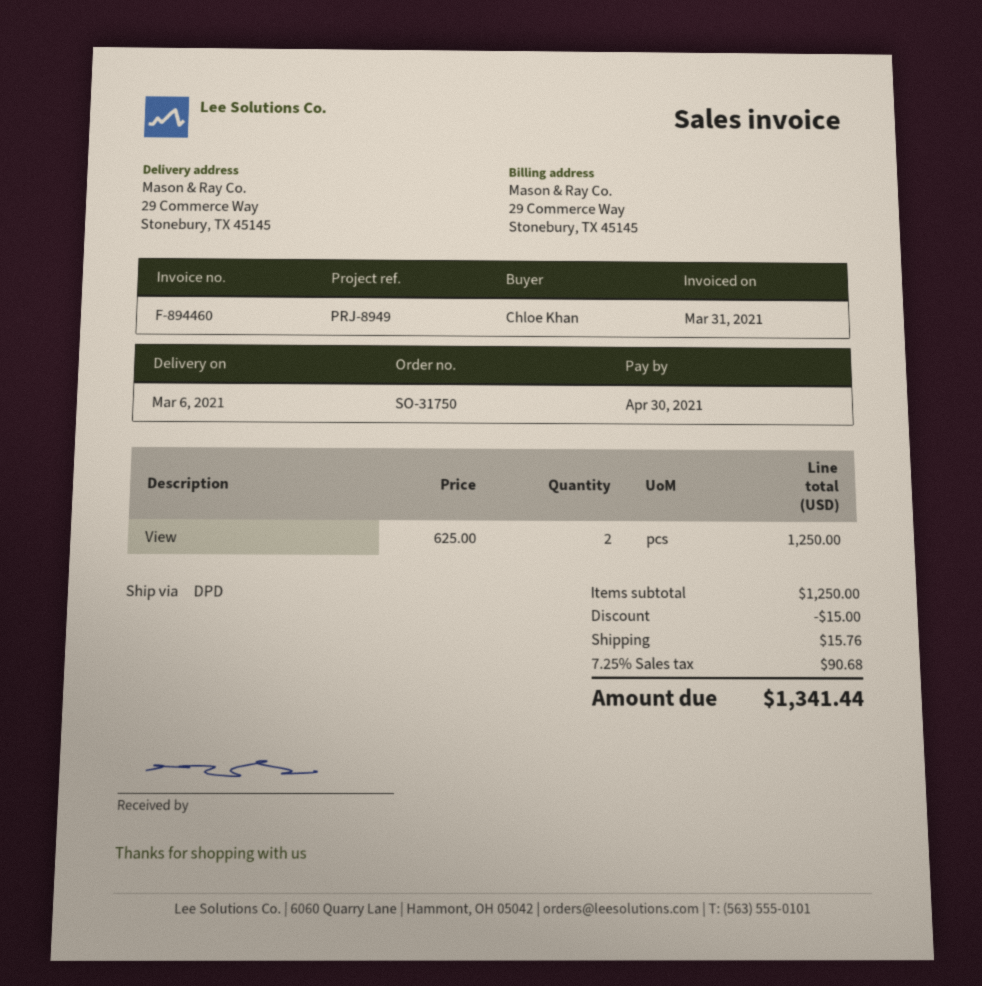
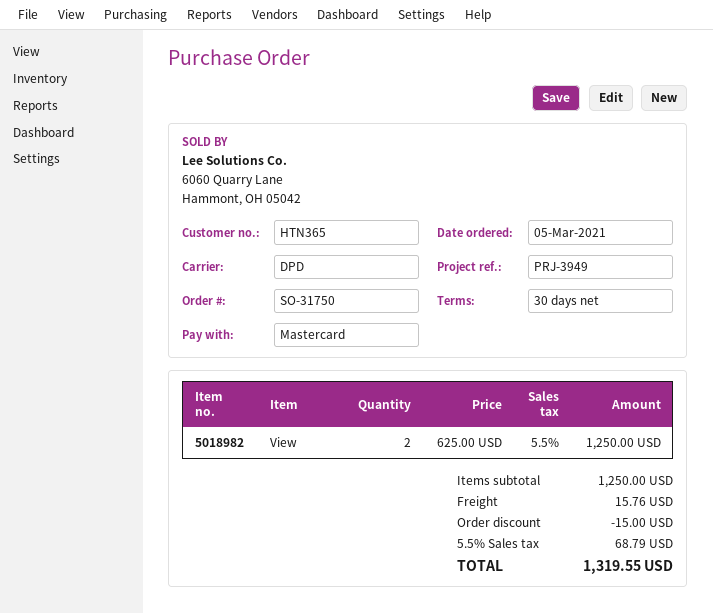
reference: PRJ-8949 -> PRJ-3949
tax: 7.25% = 90.68 -> 5.5% = 68.79
total: 1341.44 -> 1319.55

